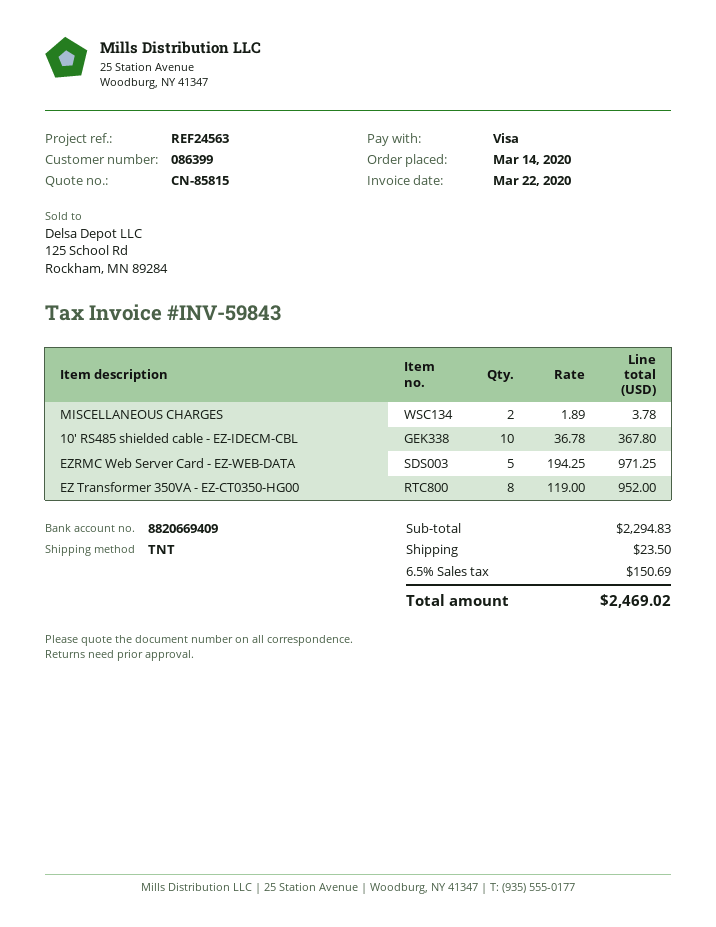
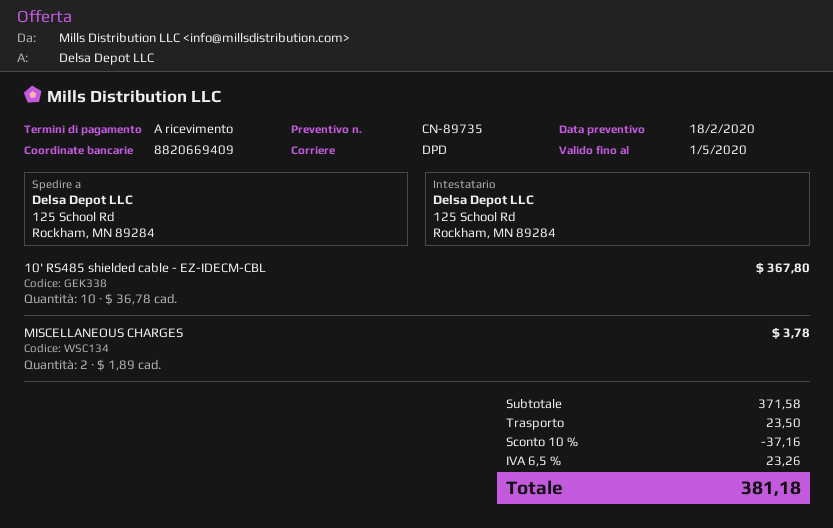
quote number: CN-85815 -> CN-89735
shipping method: TNT -> DPD
EZRMC Web Server Card - EZ-WEB-DATA: 5 x 194.25 = 971.25 -> none
EZ Transformer 350VA - EZ-CT0350-HG00: 8 x 119.00 = 952.00 -> none
subtotal: 2294.83 -> 371.58
discount: none -> 10% = 37.16
tax: 6.5% = 150.69 -> 6.5% = 23.26
total: 2469.02 -> 381.18

